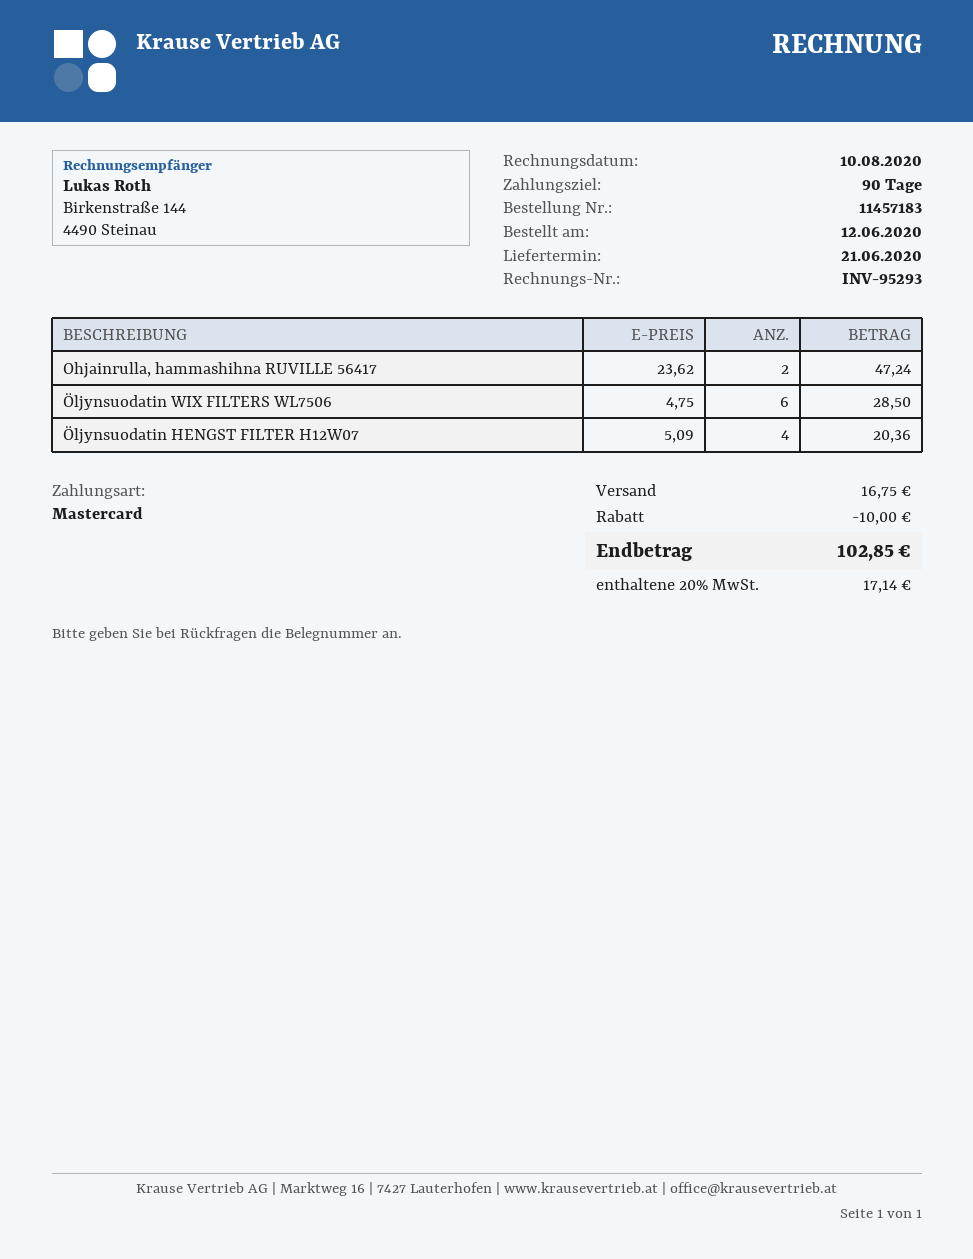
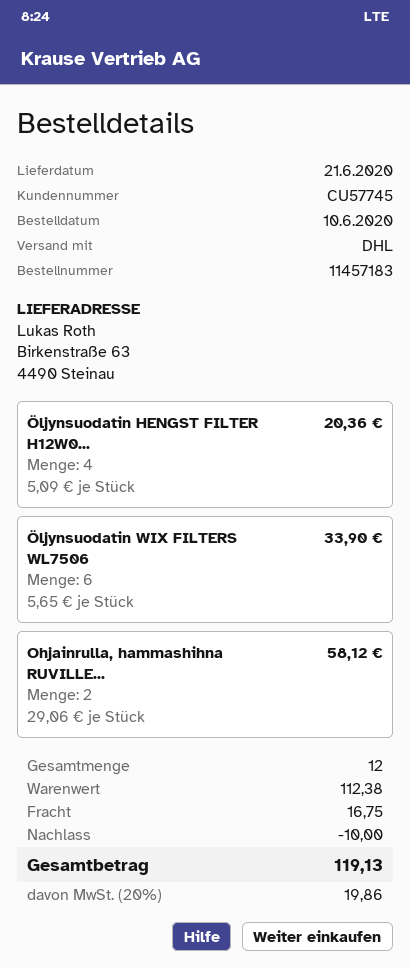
order date: 2020-06-12 -> 2020-06-10
Ohjainrulla, hammashihna RUVILLE 56417: 2 x 23.62 = 47.24 -> 2 x 29.06 = 58.12
Öljynsuodatin WIX FILTERS WL7506: 6 x 4.75 = 28.50 -> 6 x 5.65 = 33.90
tax: 20% = 17.14 -> 20% = 19.86
total: 102.85 -> 119.13

